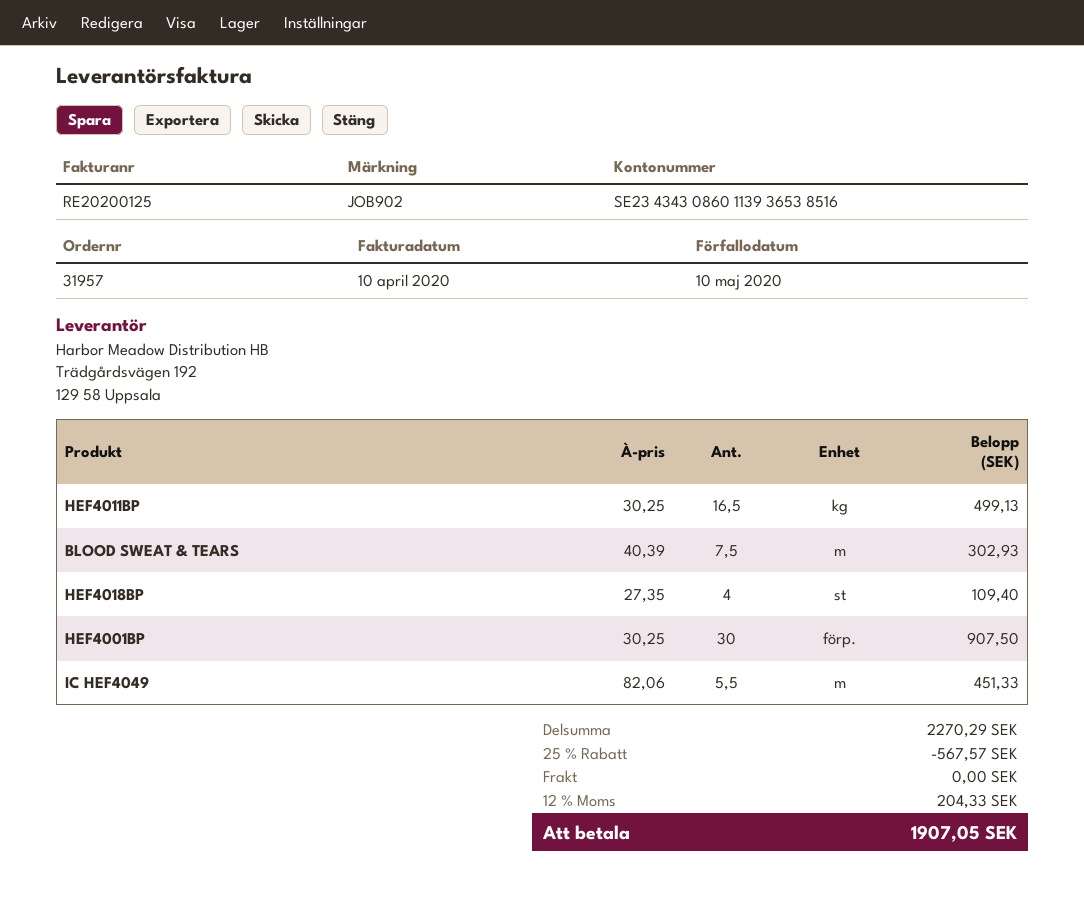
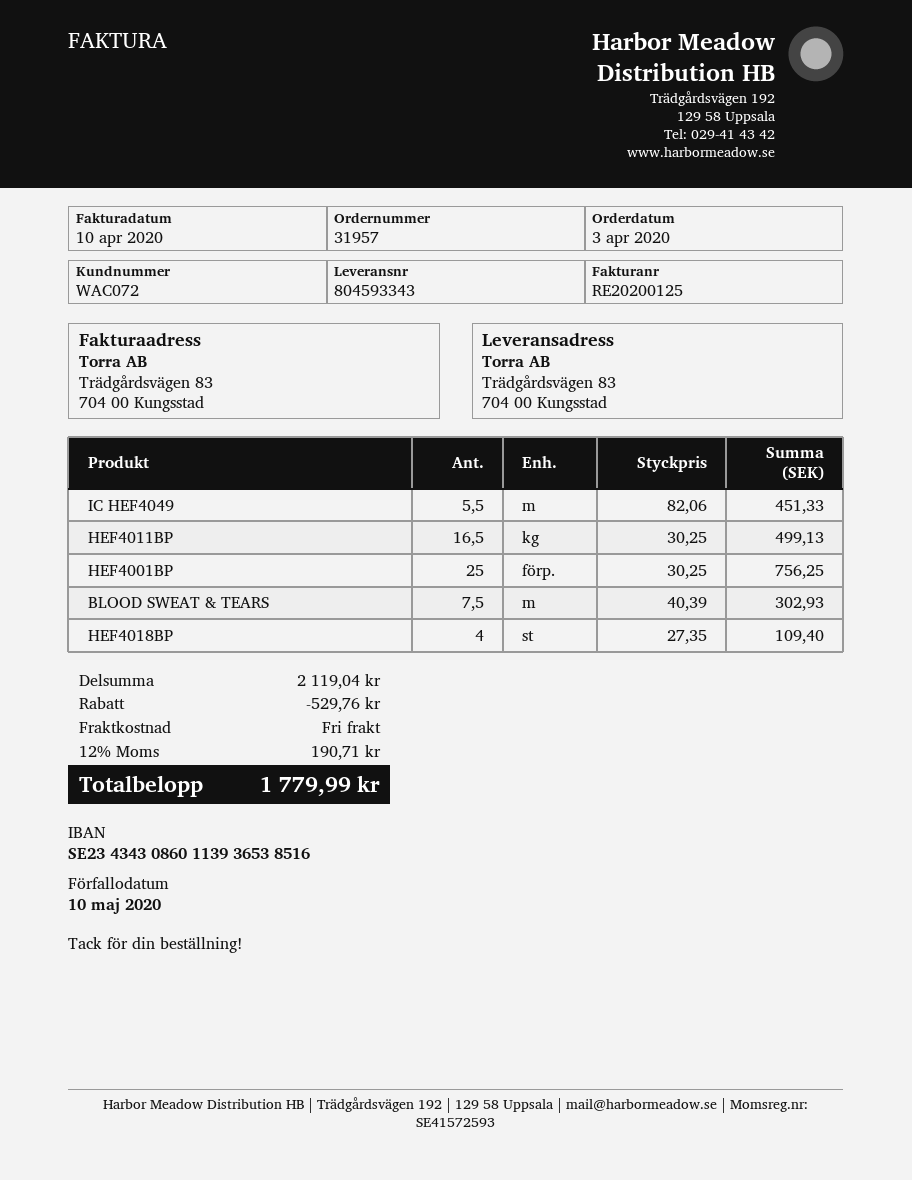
HEF4001BP: 30 x 30.25 = 907.50 -> 25 x 30.25 = 756.25
subtotal: 2270.29 -> 2119.04
discount: 567.57 -> 529.76
tax: 12% = 204.33 -> 12% = 190.71
total: 1907.05 -> 1779.99

